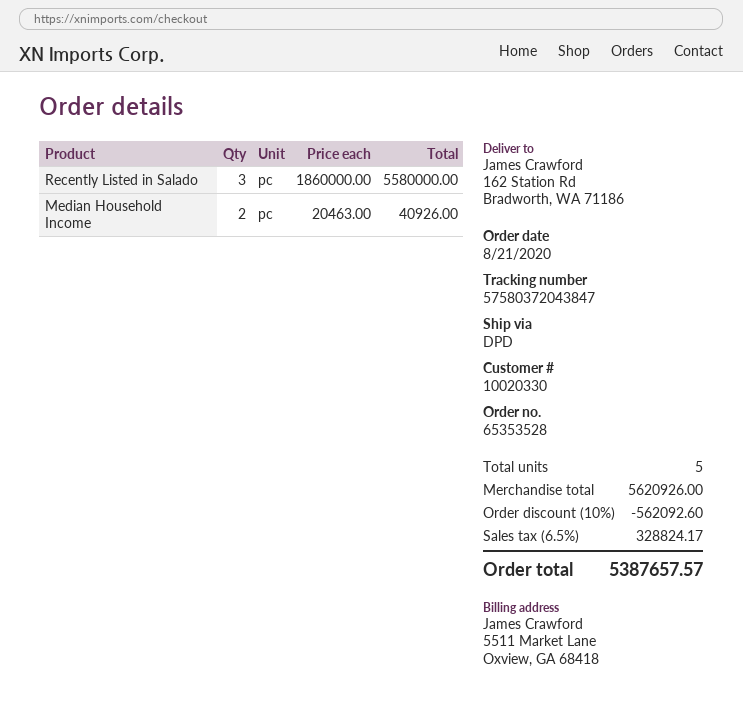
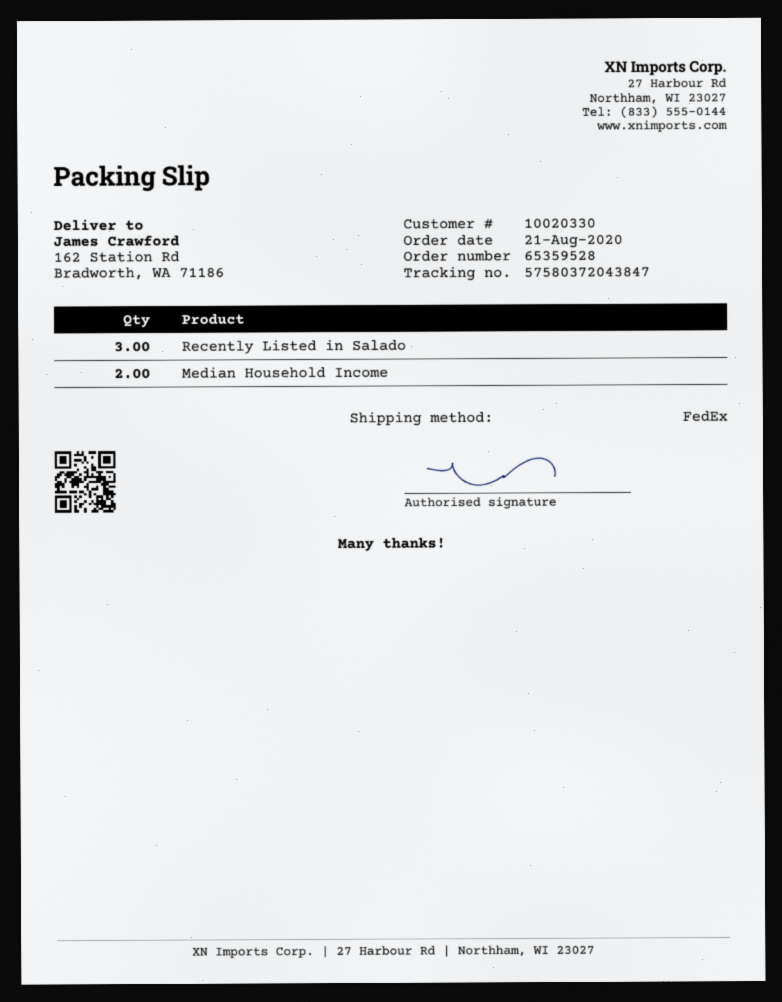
order number: 65353528 -> 65359528
shipping method: DPD -> FedEx

